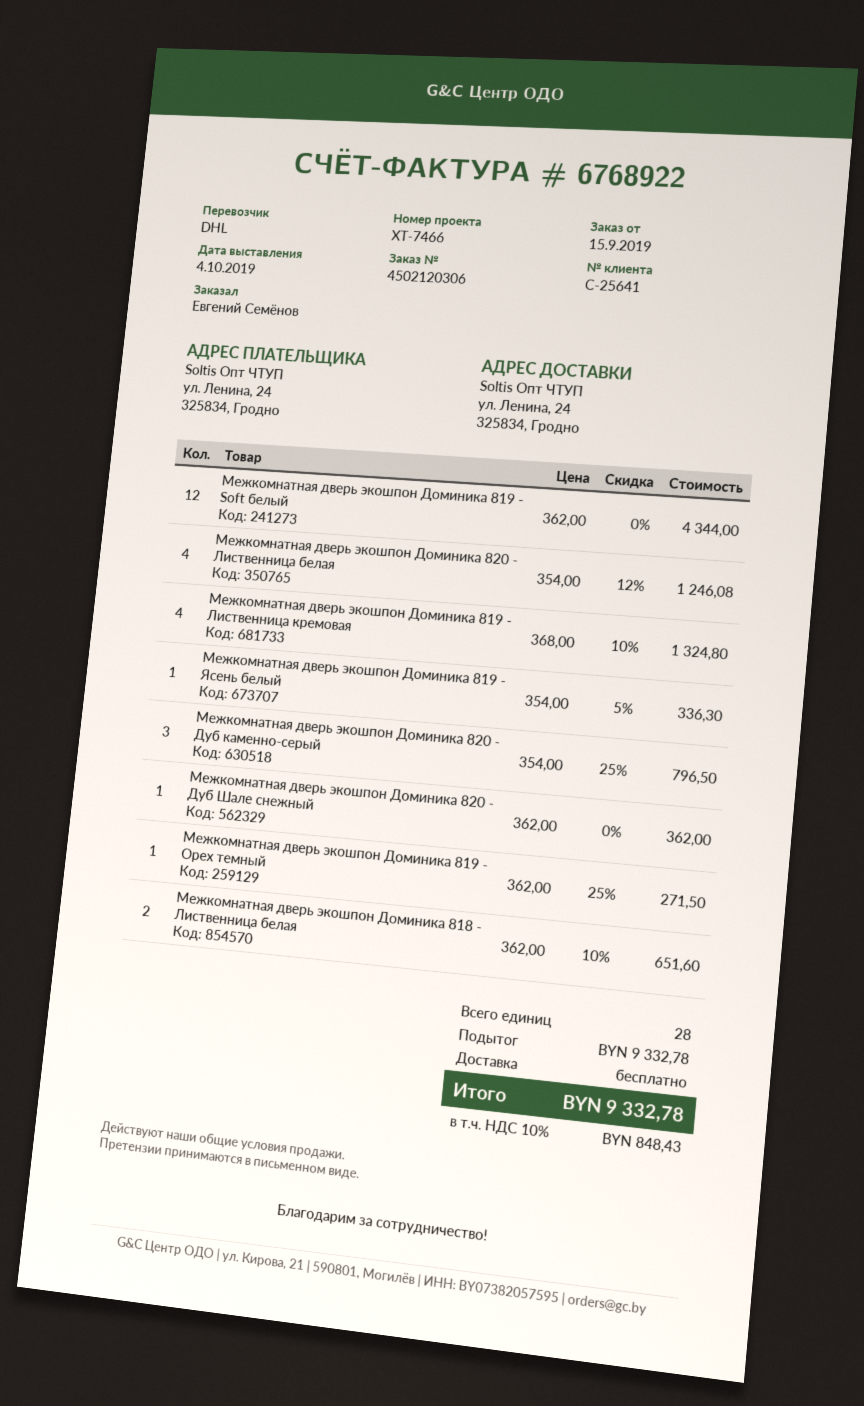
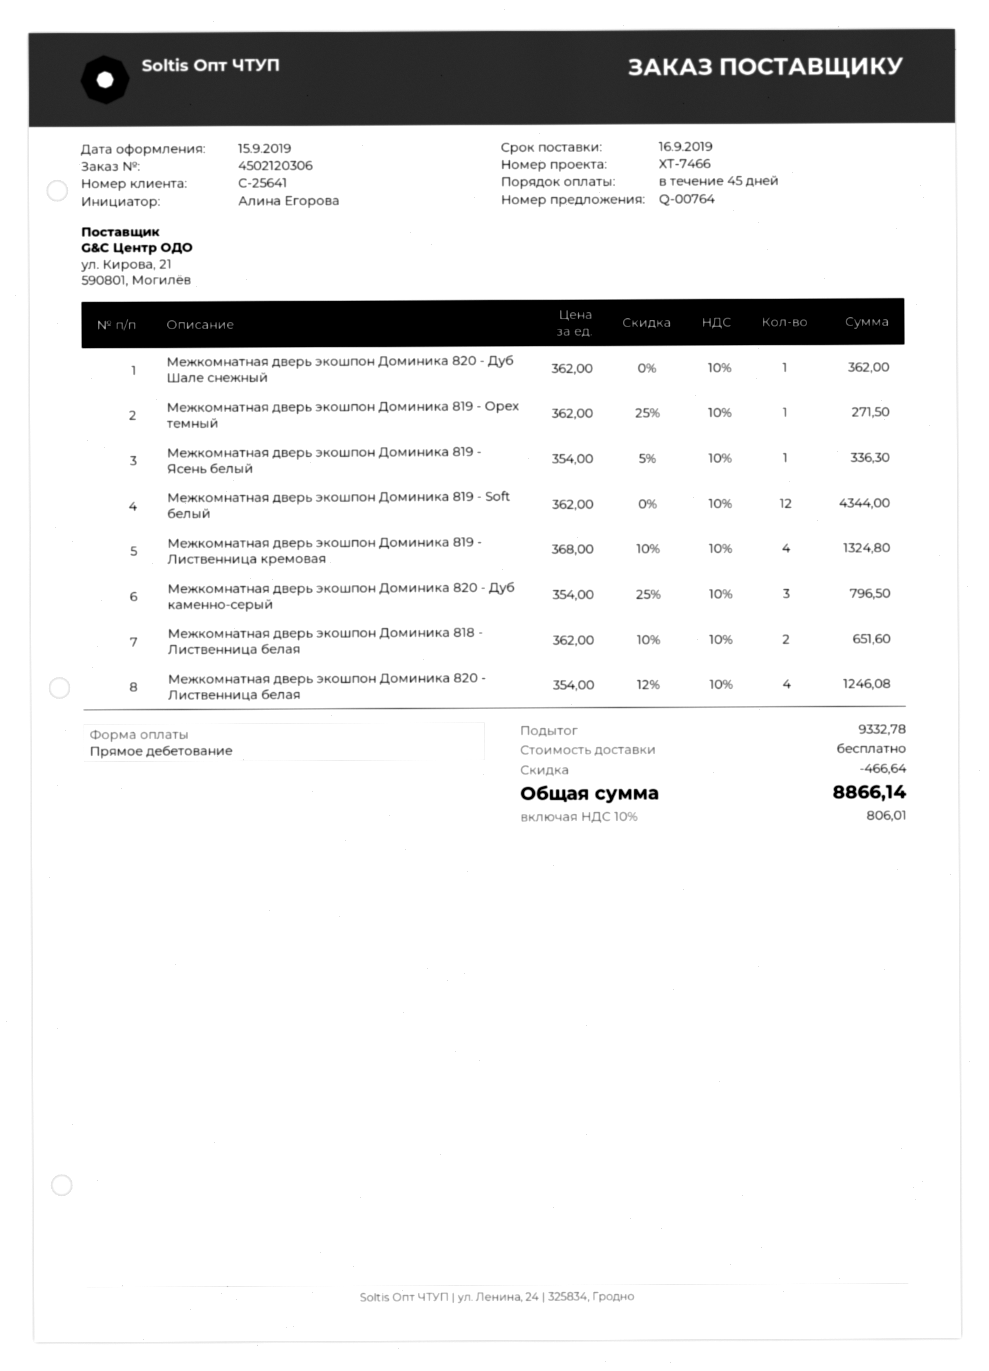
ordered by: Евгений Семёнов -> Алина Егорова
discount: none -> 466.64
tax: 10% = 848.43 -> 10% = 806.01
total: 9332.78 -> 8866.14

